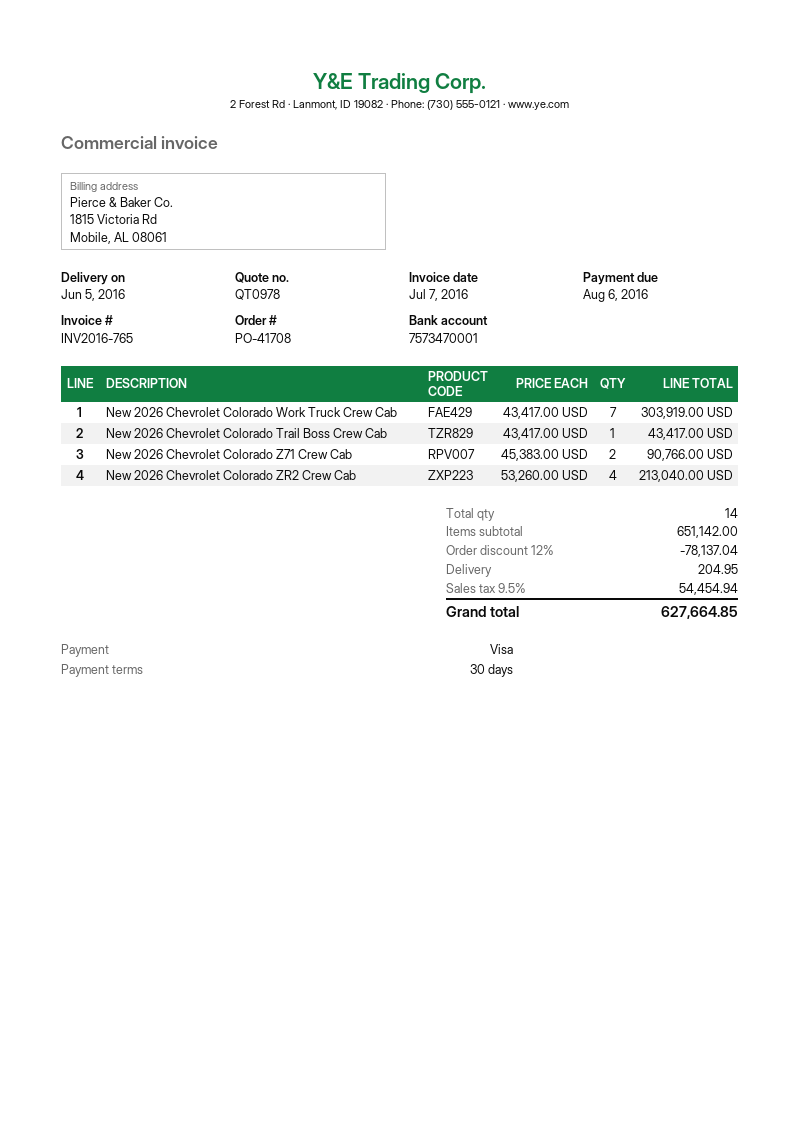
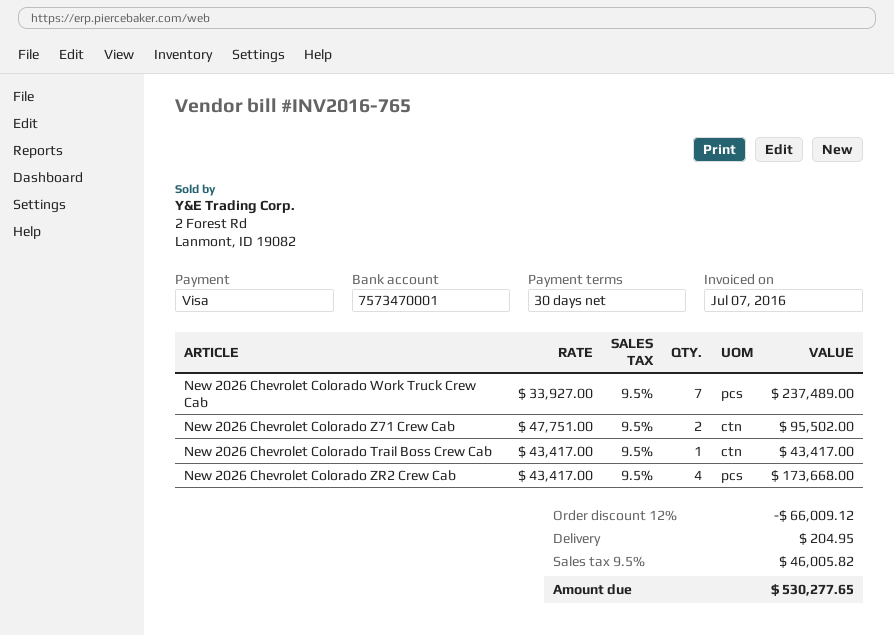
New 2026 Chevrolet Colorado Work Truck Crew Cab: 7 x 43417.00 = 303919.00 -> 7 x 33927.00 = 237489.00
New 2026 Chevrolet Colorado Z71 Crew Cab: 2 x 45383.00 = 90766.00 -> 2 x 47751.00 = 95502.00
New 2026 Chevrolet Colorado ZR2 Crew Cab: 4 x 53260.00 = 213040.00 -> 4 x 43417.00 = 173668.00
discount: 12% = 78137.04 -> 12% = 66009.12
tax: 9.5% = 54454.94 -> 9.5% = 46005.82
total: 627664.85 -> 530277.65

